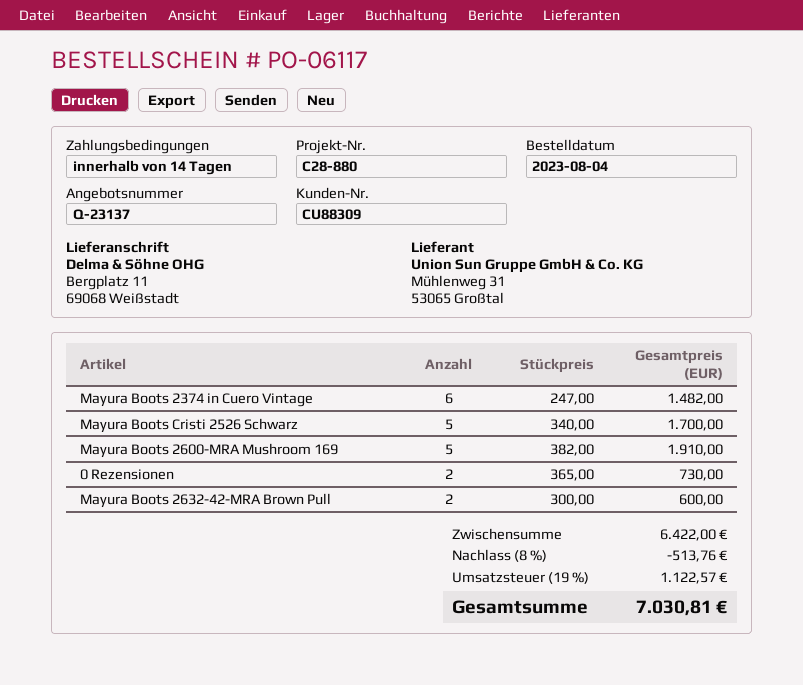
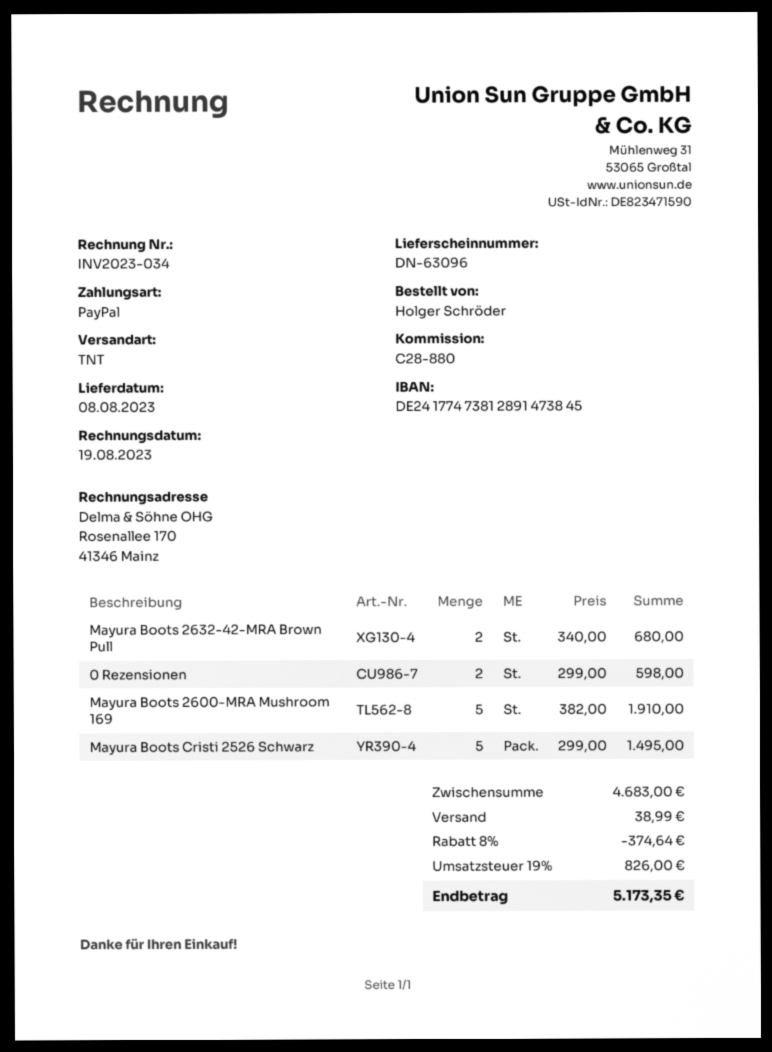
Mayura Boots 2374 in Cuero Vintage: 6 x 247.00 = 1482.00 -> none
Mayura Boots Cristi 2526 Schwarz: 5 x 340.00 = 1700.00 -> 5 x 299.00 = 1495.00
0 Rezensionen: 2 x 365.00 = 730.00 -> 2 x 299.00 = 598.00
Mayura Boots 2632-42-MRA Brown Pull: 2 x 300.00 = 600.00 -> 2 x 340.00 = 680.00
subtotal: 6422.00 -> 4683.00
discount: 8% = 513.76 -> 8% = 374.64
shipping: none -> 38.99
tax: 19% = 1122.57 -> 19% = 826.00
total: 7030.81 -> 5173.35

